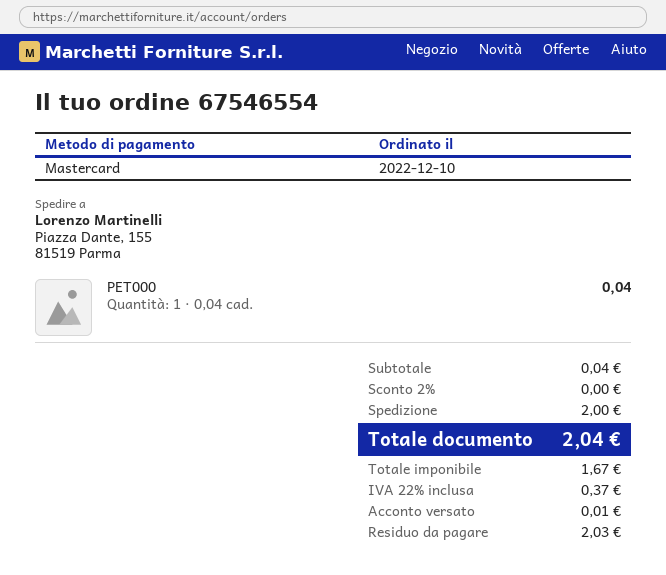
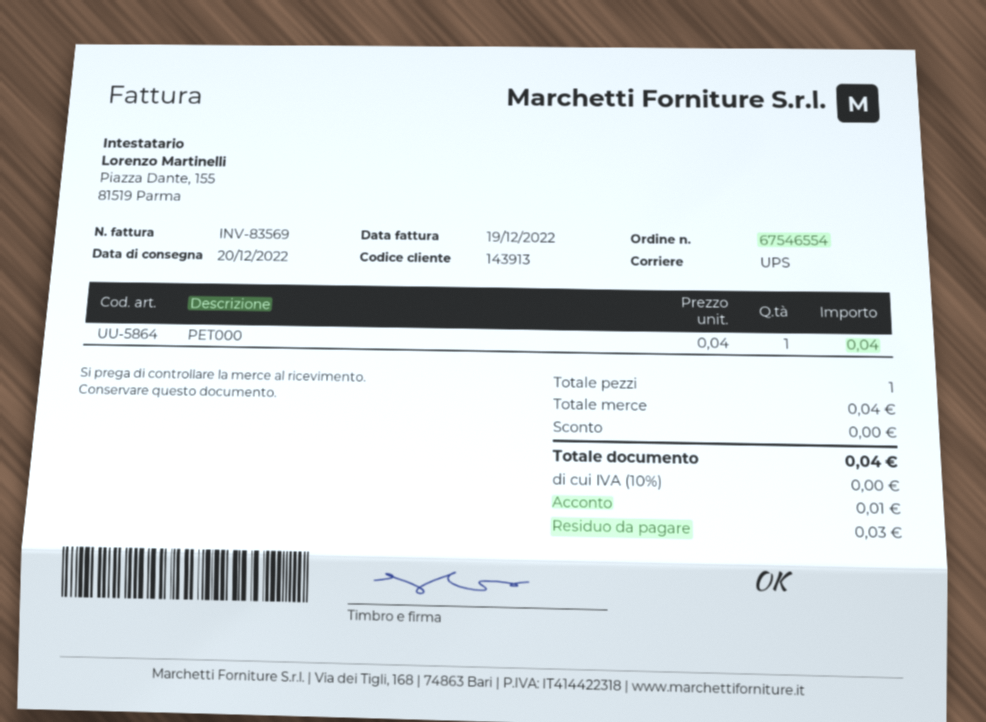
shipping: 2.00 -> none
tax: 22% = 0.37 -> 10% = 0.00
total: 2.04 -> 0.04
balance: 2.03 -> 0.03

